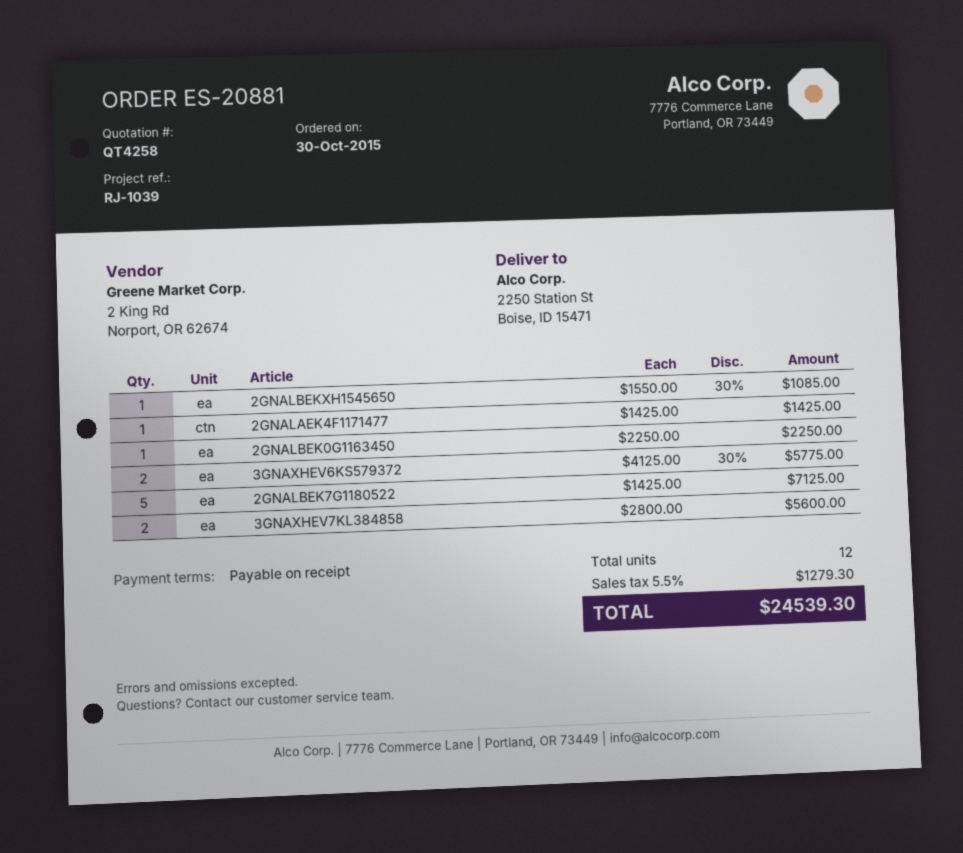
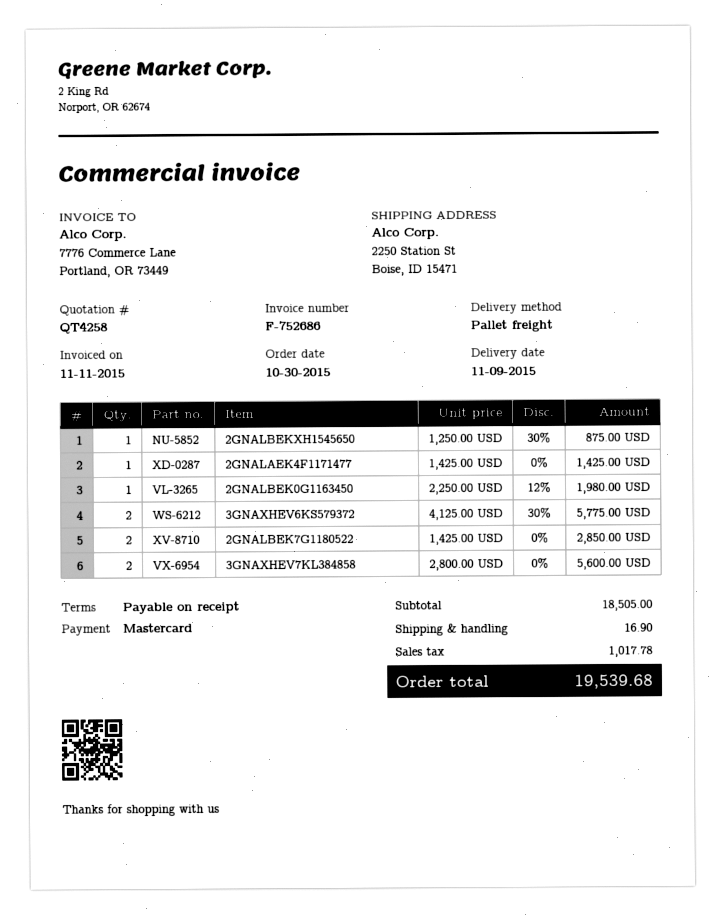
2GNALBEKXH1545650: 1 x 1550.00 - 30% = 1085.00 -> 1 x 1250.00 - 30% = 875.00
2GNALBEK0G1163450: 1 x 2250.00 = 2250.00 -> 1 x 2250.00 - 12% = 1980.00
2GNALBEK7G1180522: 5 x 1425.00 = 7125.00 -> 2 x 1425.00 = 2850.00
shipping: none -> 16.90
tax: 1279.30 -> 1017.78
total: 24539.30 -> 19539.68

